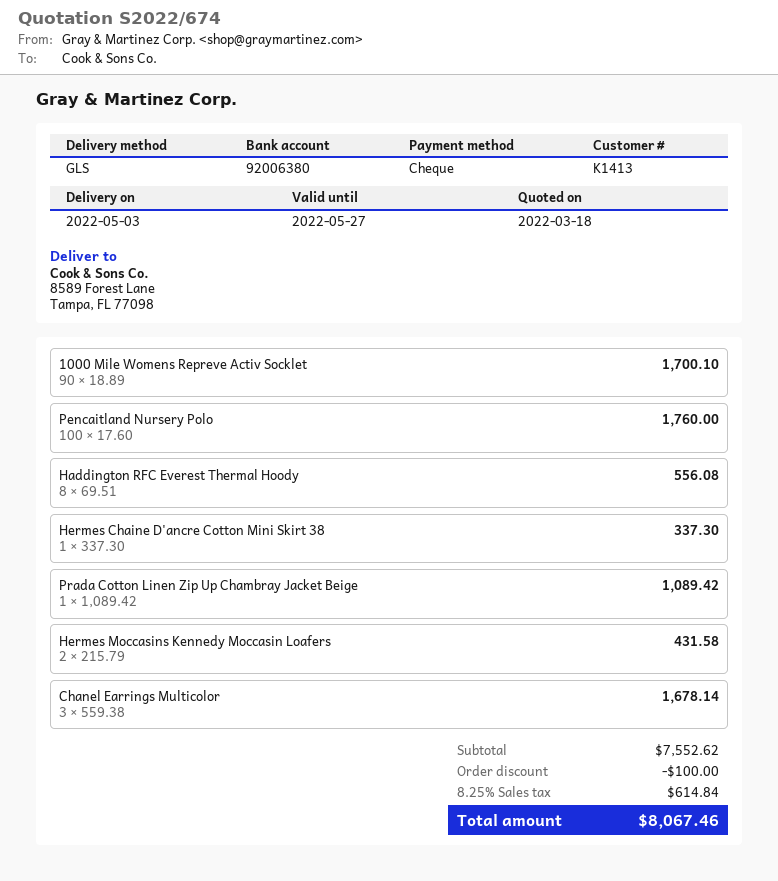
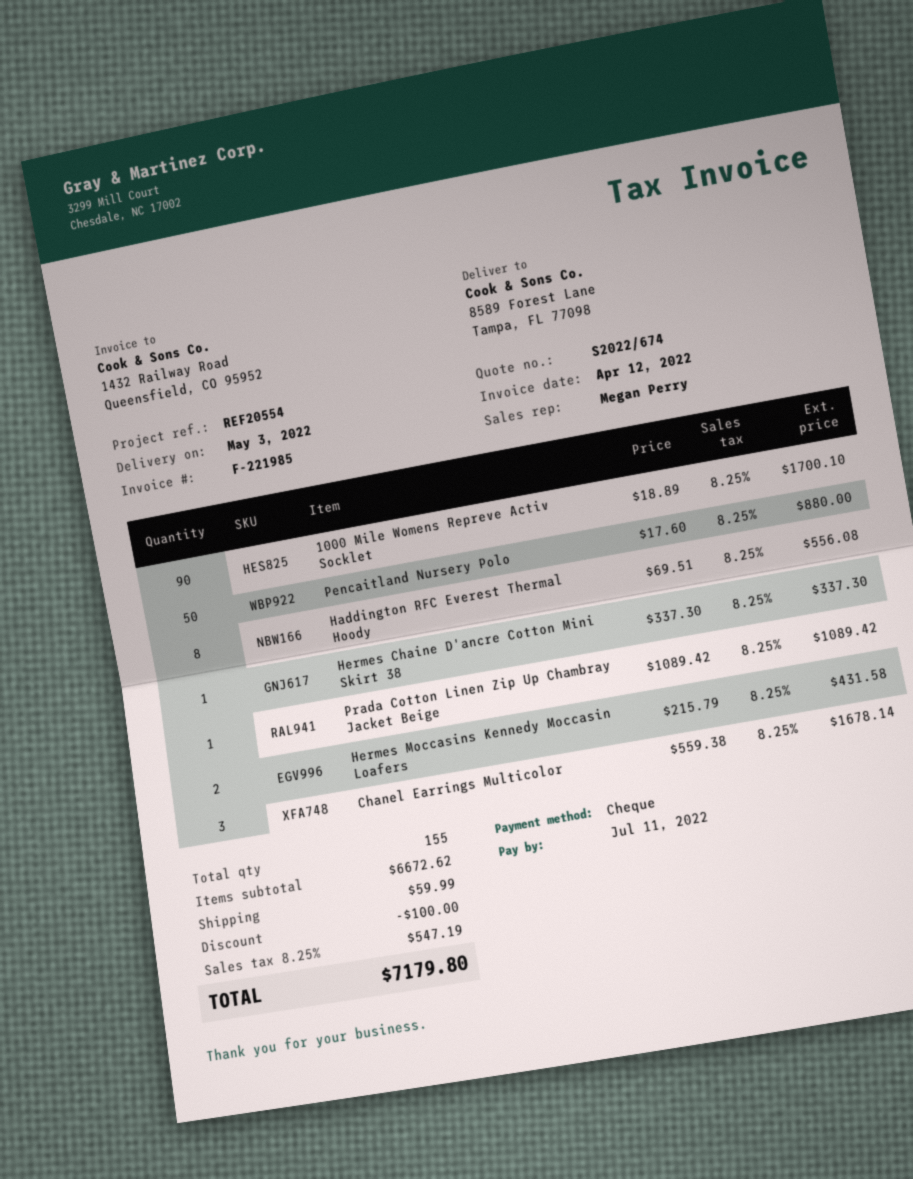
Pencaitland Nursery Polo: 100 x 17.60 = 1760.00 -> 50 x 17.60 = 880.00
subtotal: 7552.62 -> 6672.62
shipping: none -> 59.99
tax: 8.25% = 614.84 -> 8.25% = 547.19
total: 8067.46 -> 7179.80

